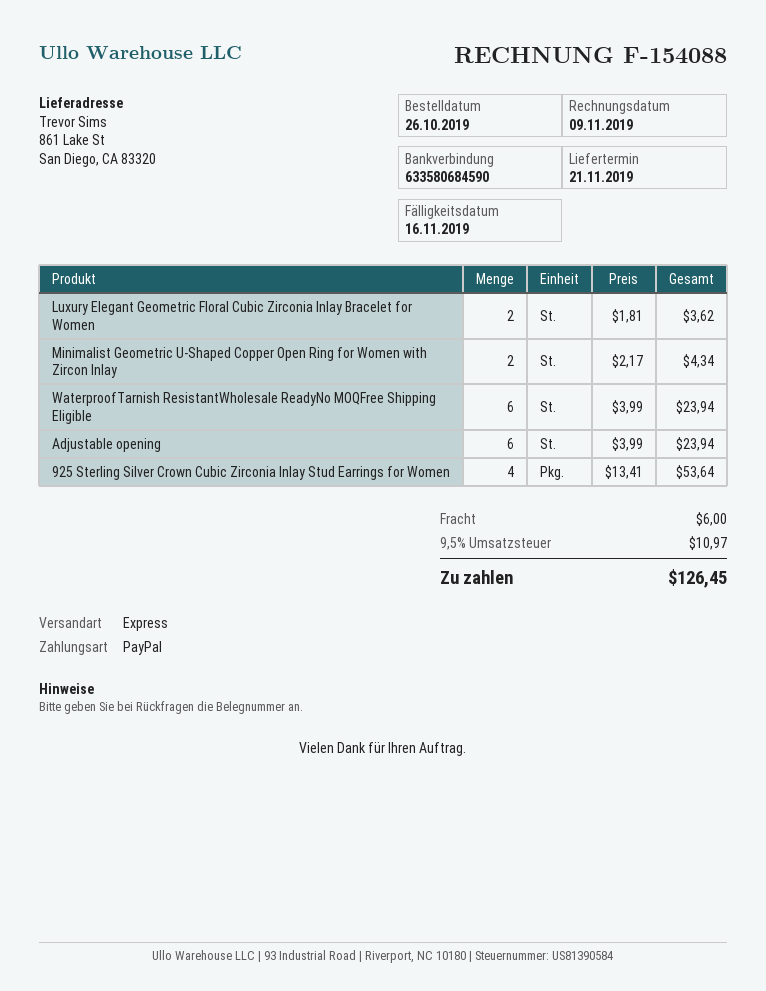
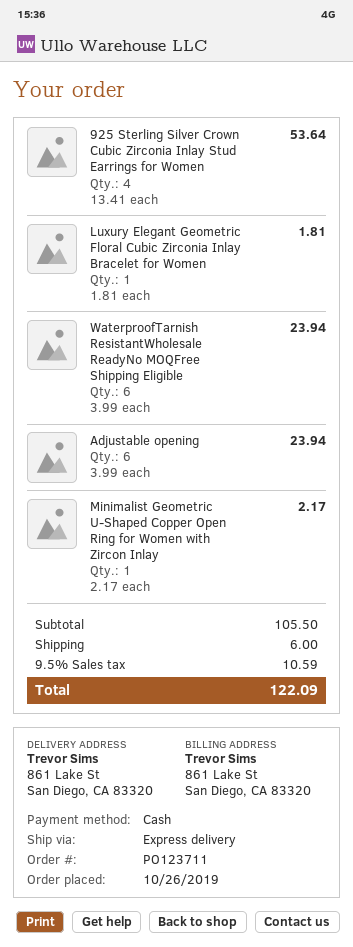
payment method: PayPal -> cash
Luxury Elegant Geometric Floral Cubic Zirconia Inlay Bracelet for Women: 2 x 1.81 = 3.62 -> 1 x 1.81 = 1.81
Minimalist Geometric U-Shaped Copper Open Ring for Women with Zircon Inlay: 2 x 2.17 = 4.34 -> 1 x 2.17 = 2.17
tax: 9.5% = 10.97 -> 9.5% = 10.59
total: 126.45 -> 122.09

